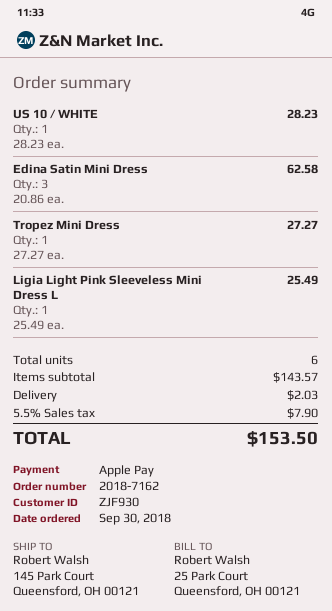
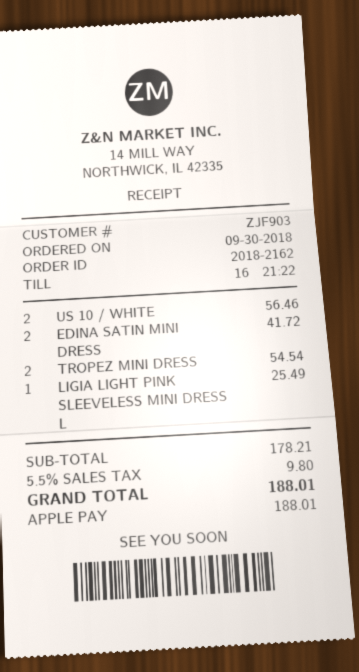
order number: 2018-7162 -> 2018-2162
customer number: ZJF930 -> ZJF903
US 10 / WHITE: 1 for 28.23 -> 2 for 56.46
Edina Satin Mini Dress: 3 for 62.58 -> 2 for 41.72
Tropez Mini Dress: 1 for 27.27 -> 2 for 54.54
subtotal: 143.57 -> 178.21
shipping: 2.03 -> none
tax: 5.5% = 7.90 -> 5.5% = 9.80
total: 153.50 -> 188.01

